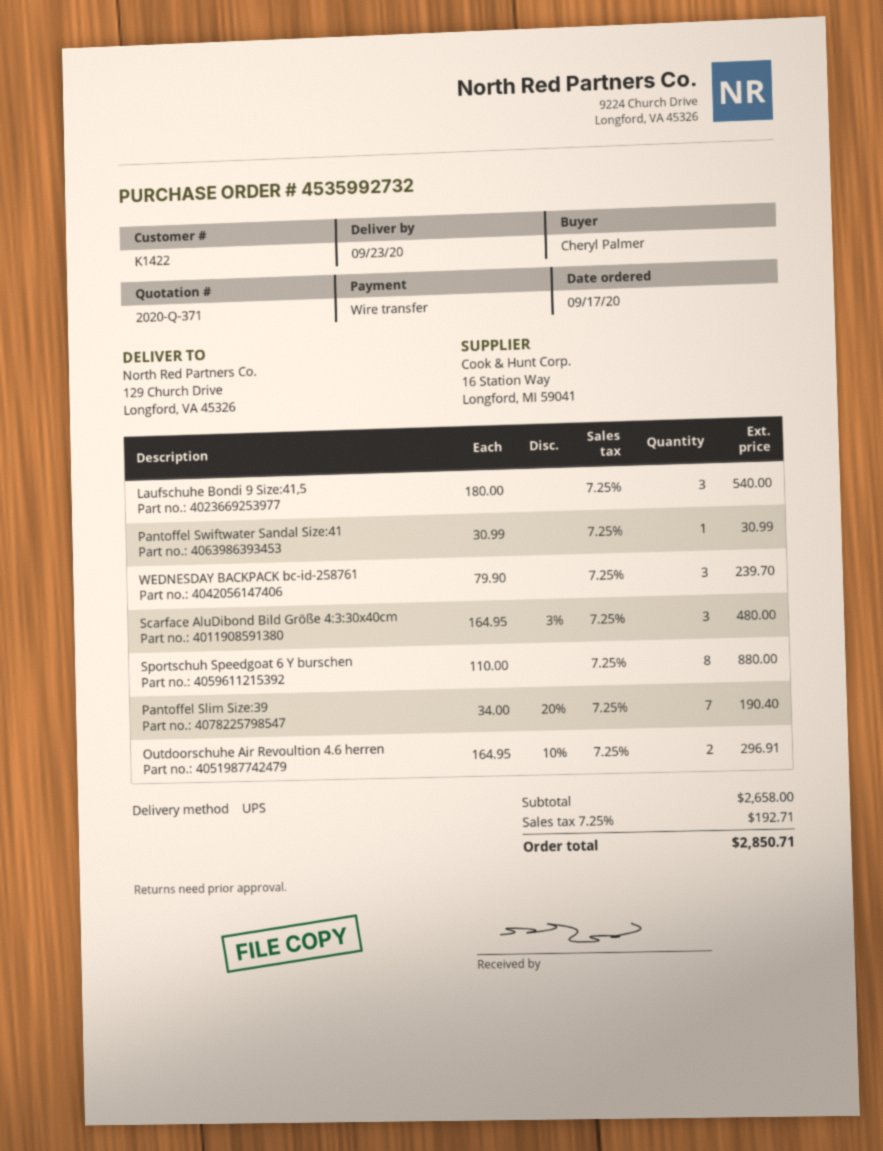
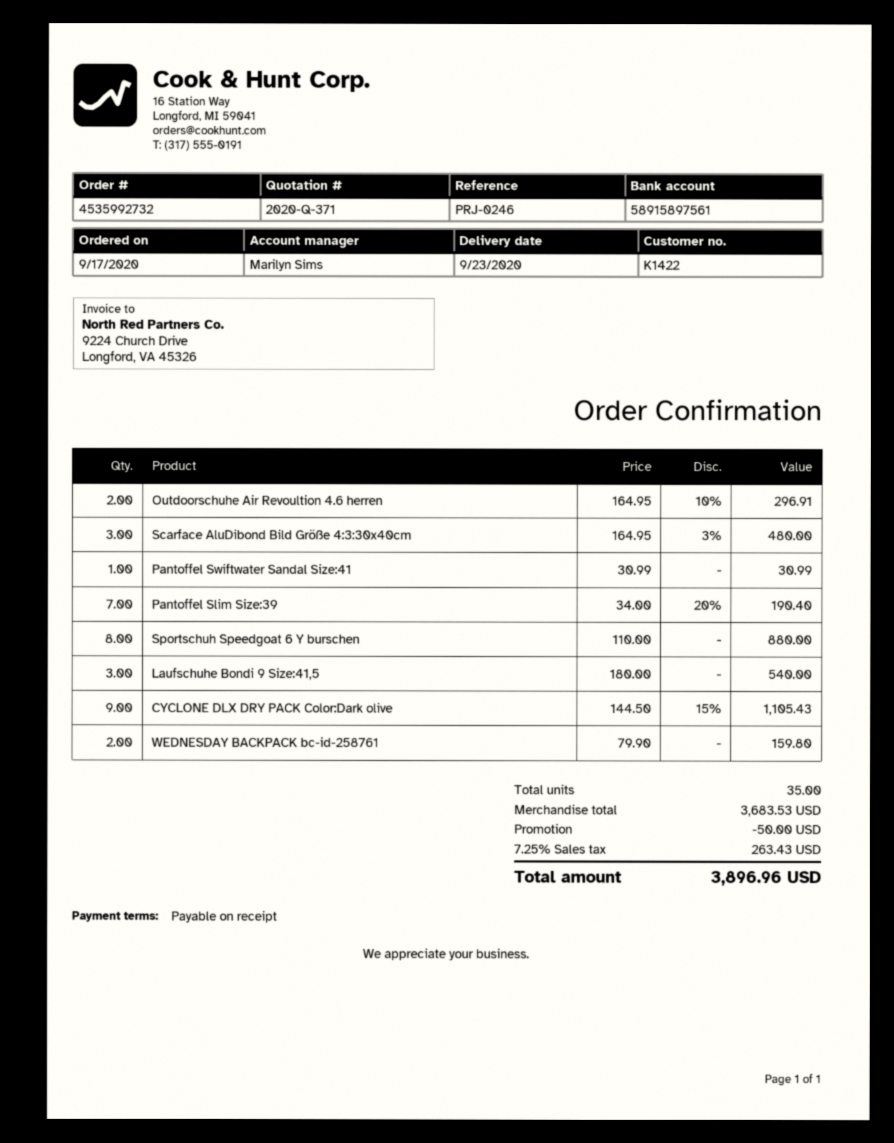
WEDNESDAY BACKPACK bc-id-258761: 3 x 79.90 = 239.70 -> 2 x 79.90 = 159.80
CYCLONE DLX DRY PACK Color:Dark olive: none -> 9 x 144.50 - 15% = 1105.43
subtotal: 2658.00 -> 3683.53
discount: none -> 50.00
tax: 7.25% = 192.71 -> 7.25% = 263.43
total: 2850.71 -> 3896.96

